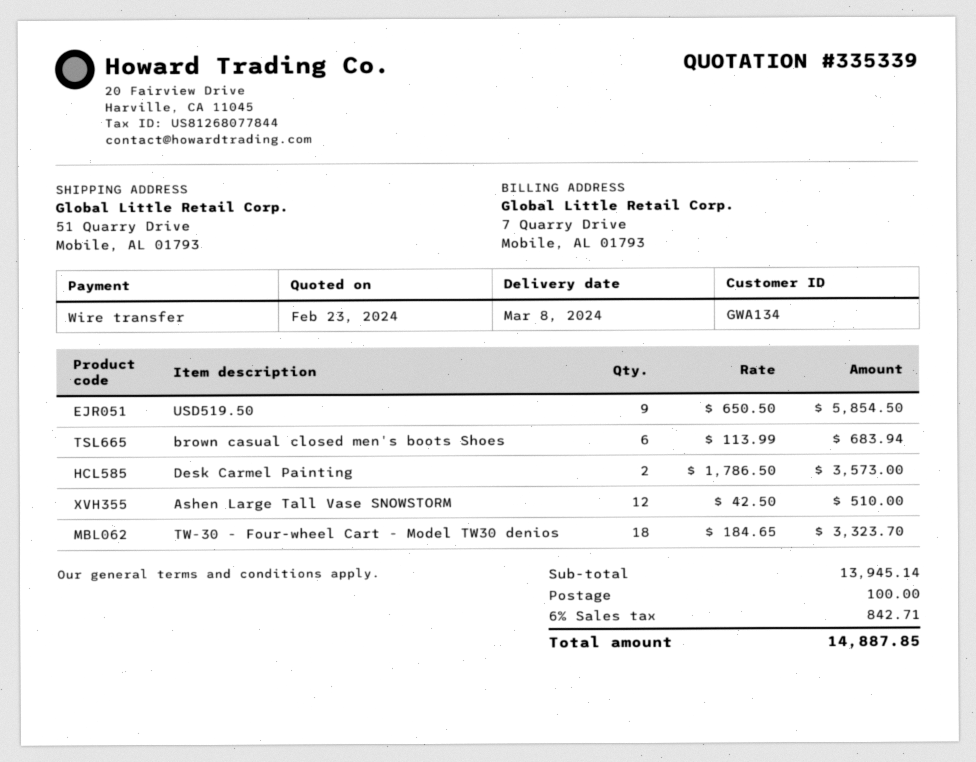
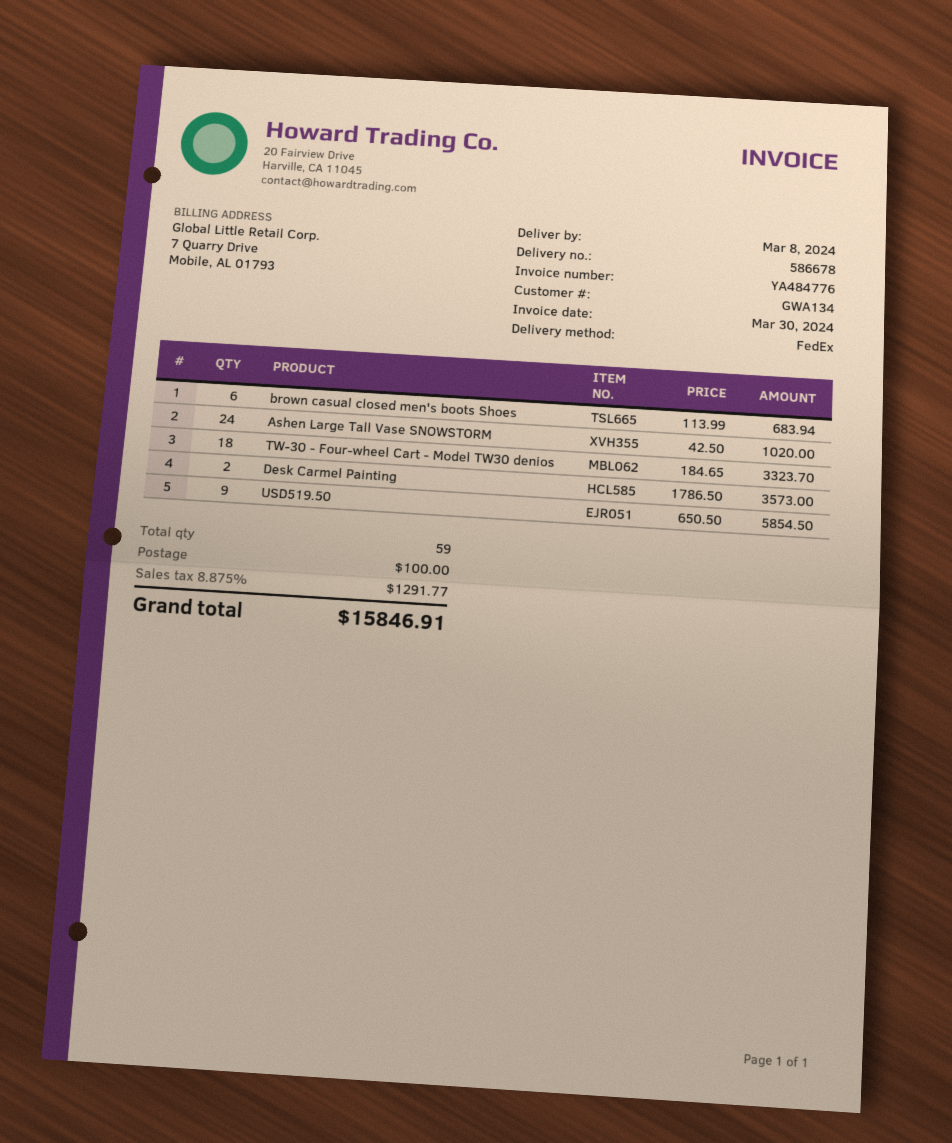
Ashen Large Tall Vase SNOWSTORM: 12 x 42.50 = 510.00 -> 24 x 42.50 = 1020.00
tax: 6% = 842.71 -> 8.875% = 1291.77
total: 14887.85 -> 15846.91

